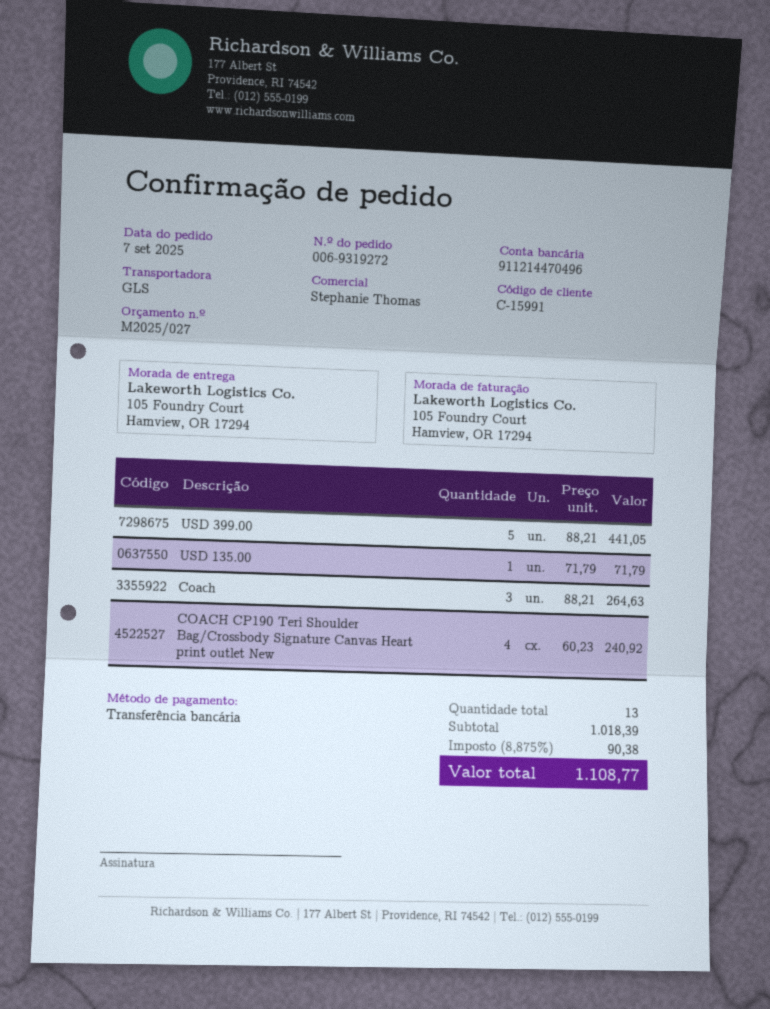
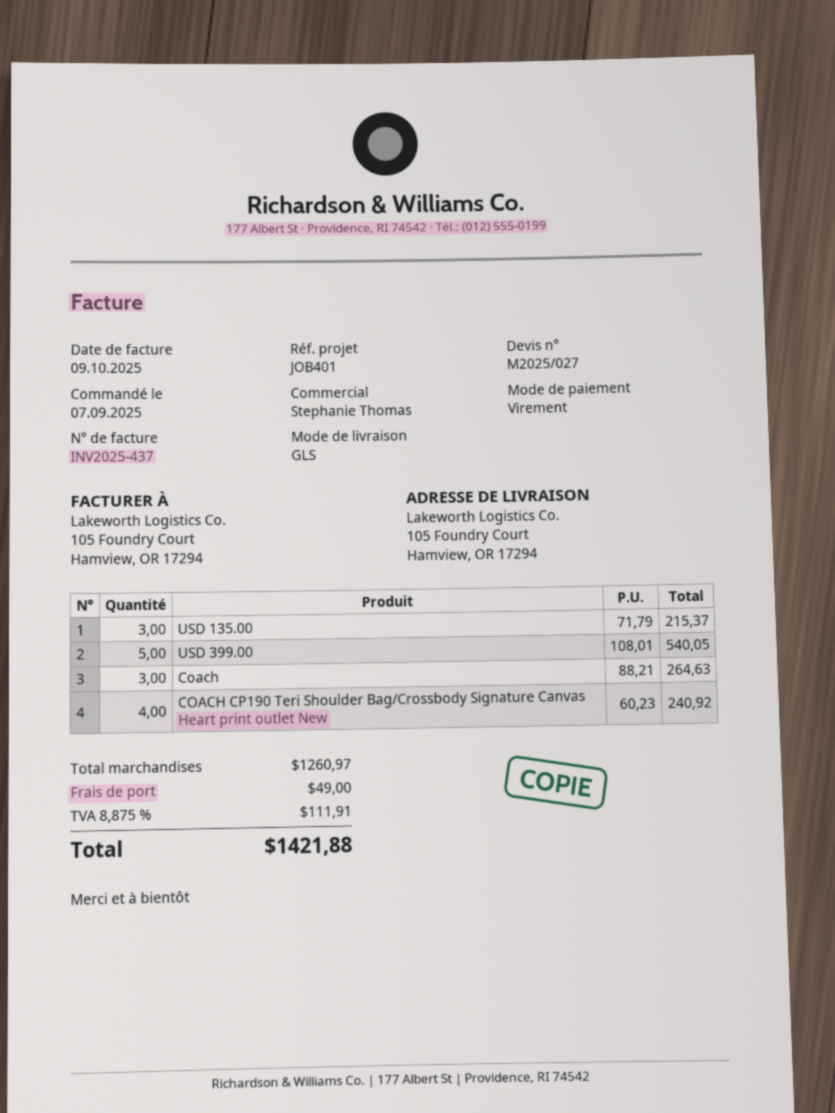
USD 399.00: 5 x 88.21 = 441.05 -> 5 x 108.01 = 540.05
USD 135.00: 1 x 71.79 = 71.79 -> 3 x 71.79 = 215.37
subtotal: 1018.39 -> 1260.97
shipping: none -> 49.00
tax: 8.875% = 90.38 -> 8.875% = 111.91
total: 1108.77 -> 1421.88

